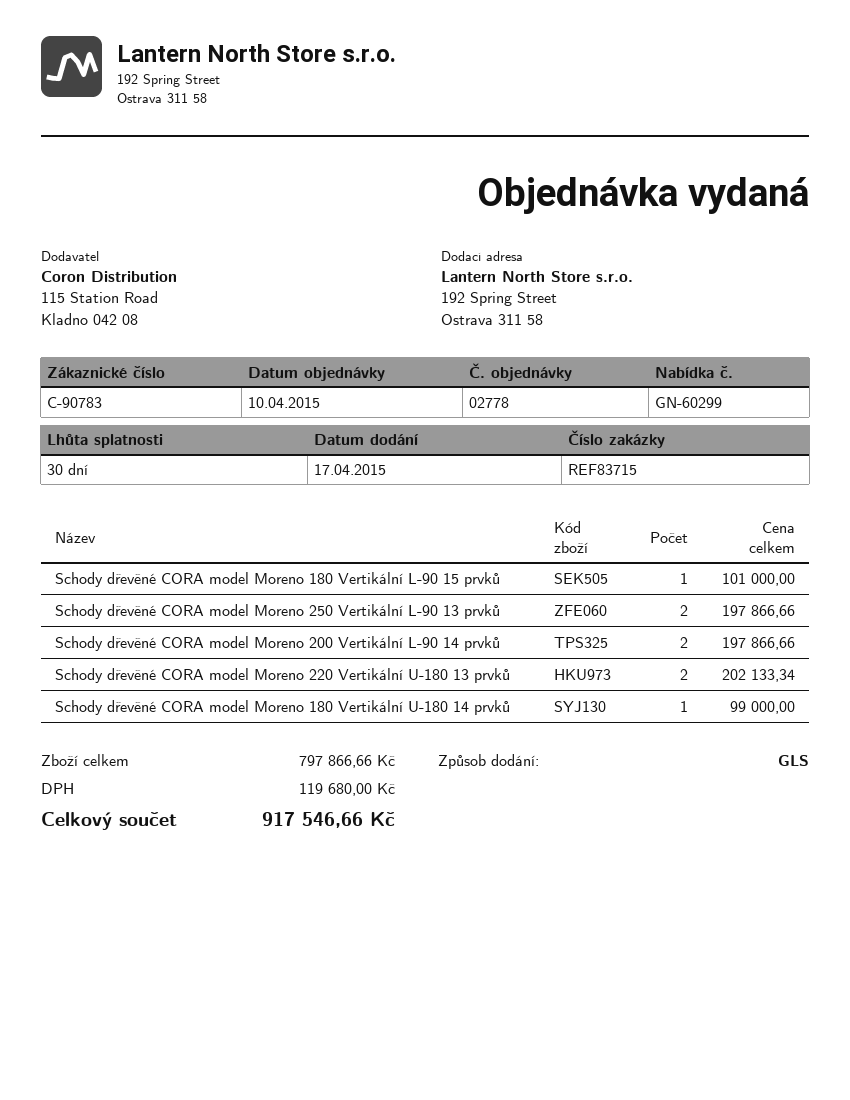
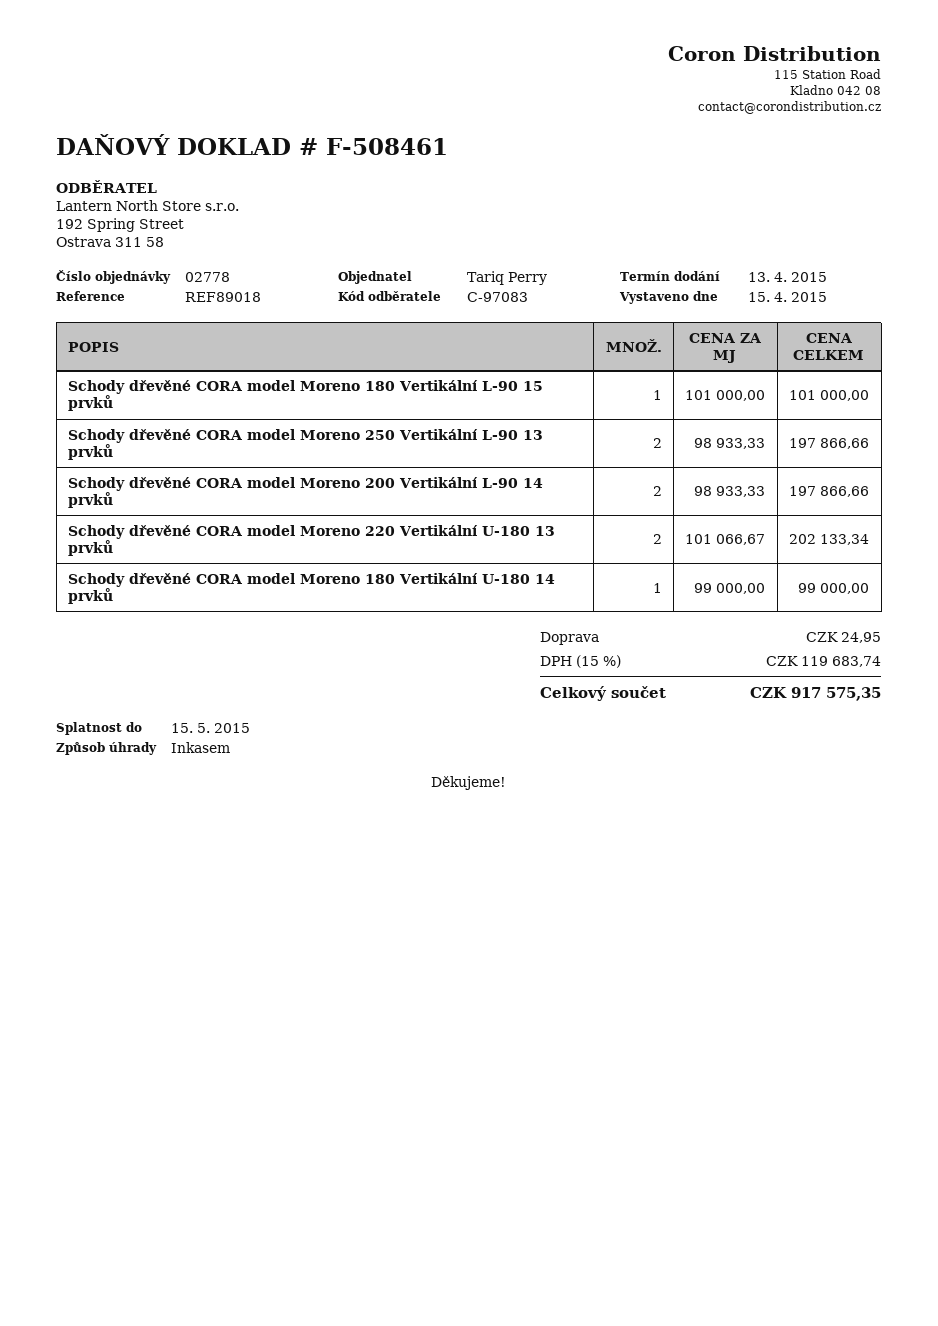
delivery date: 2015-04-17 -> 2015-04-13
customer number: C-90783 -> C-97083
reference: REF83715 -> REF89018
shipping: none -> 24.95
tax: 119680.00 -> 119683.74
total: 917546.66 -> 917575.35

